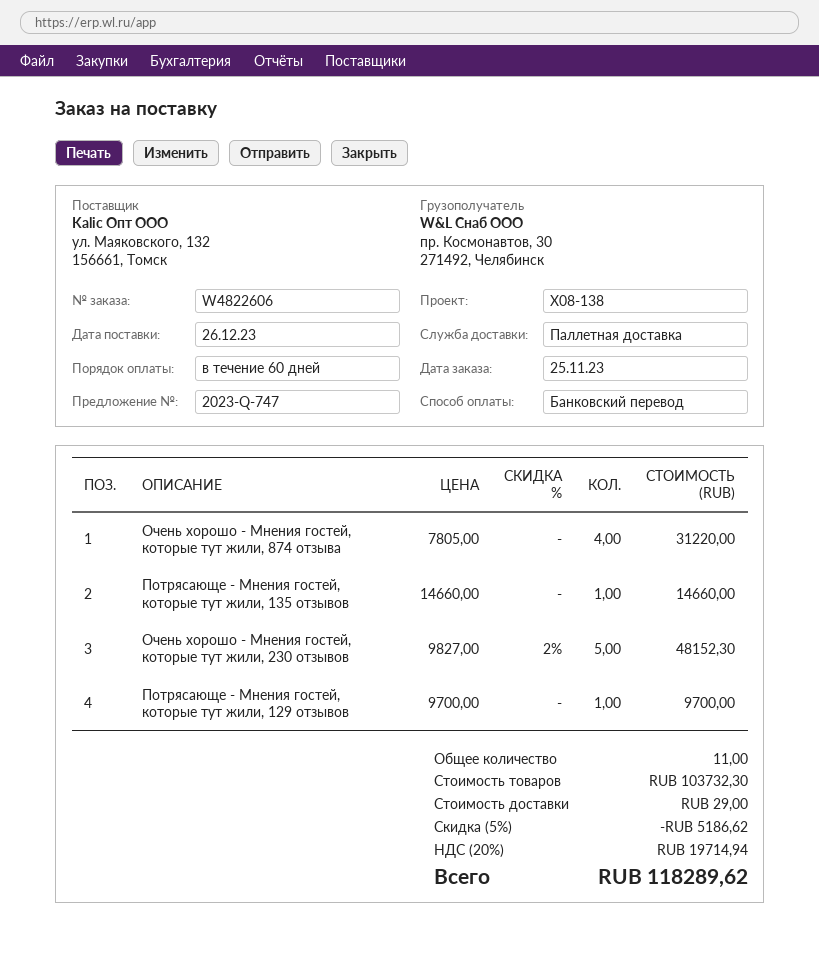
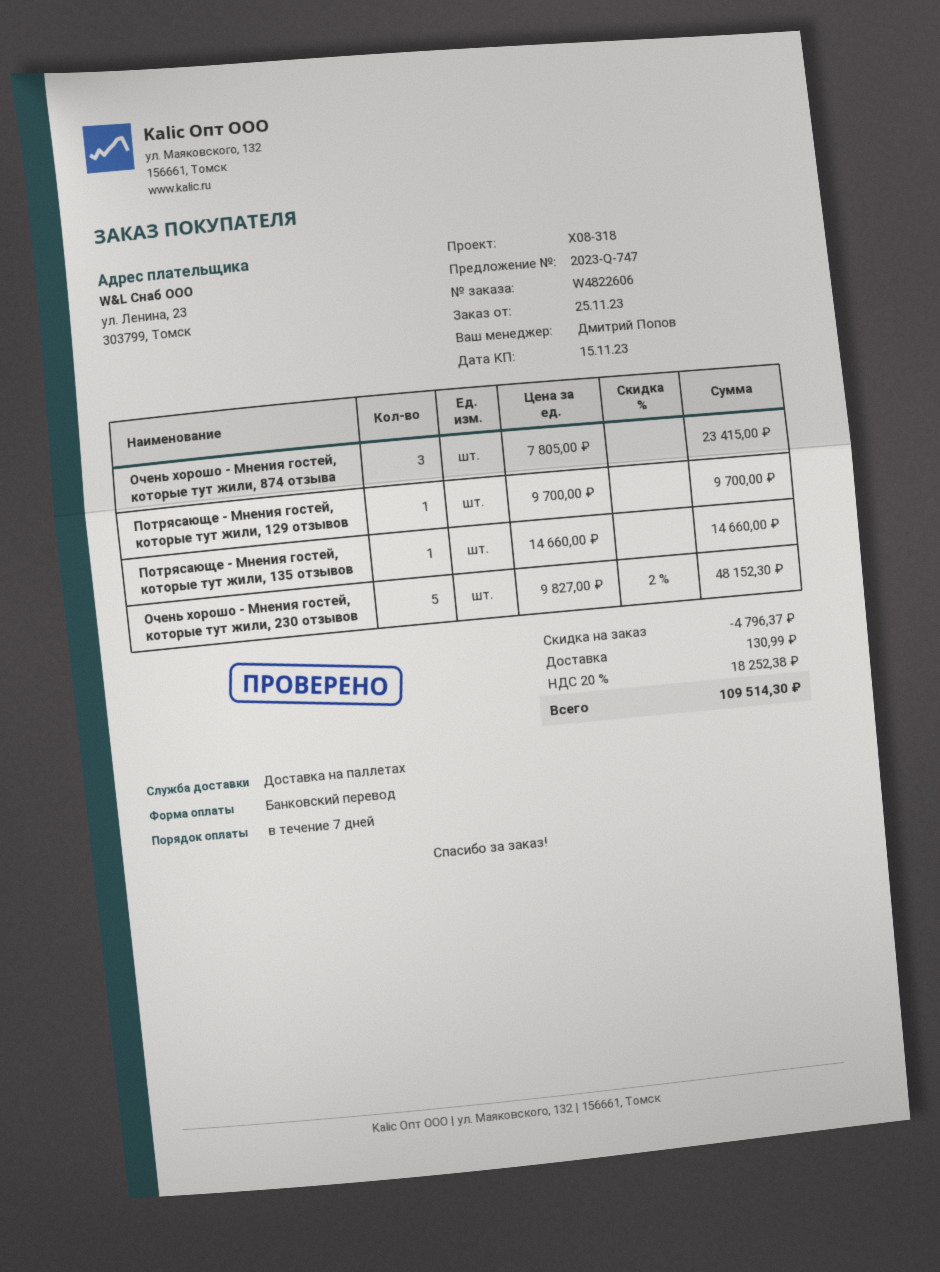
payment terms: 60 days -> 7 days
reference: X08-138 -> X08-318
Очень хорошо - Мнения гостей, которые тут жили, 874 отзыва: 4 x 7805.00 = 31220.00 -> 3 x 7805.00 = 23415.00
discount: 5186.62 -> 4796.37
shipping: 29.00 -> 130.99
tax: 20% = 19714.94 -> 20% = 18252.38
total: 118289.62 -> 109514.30

